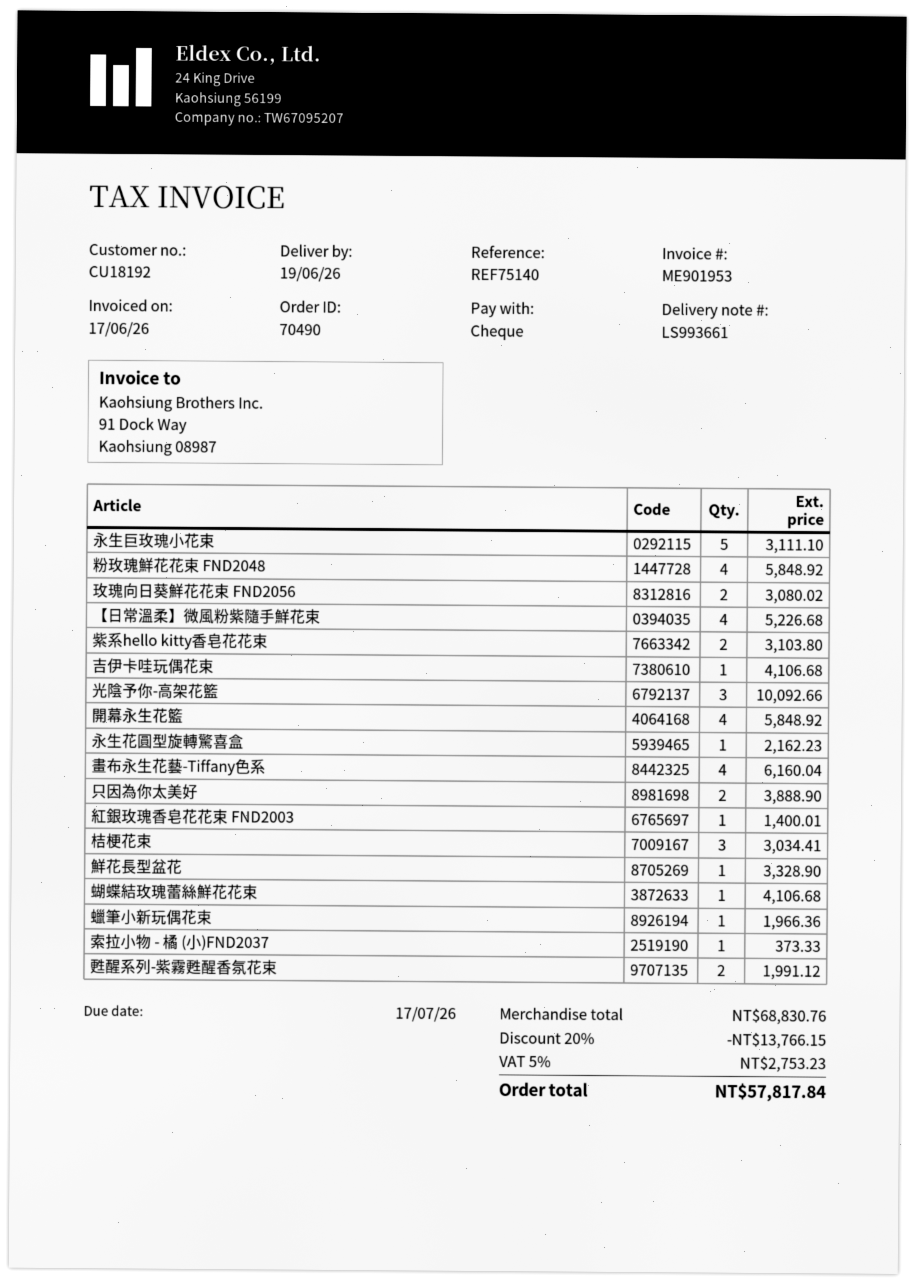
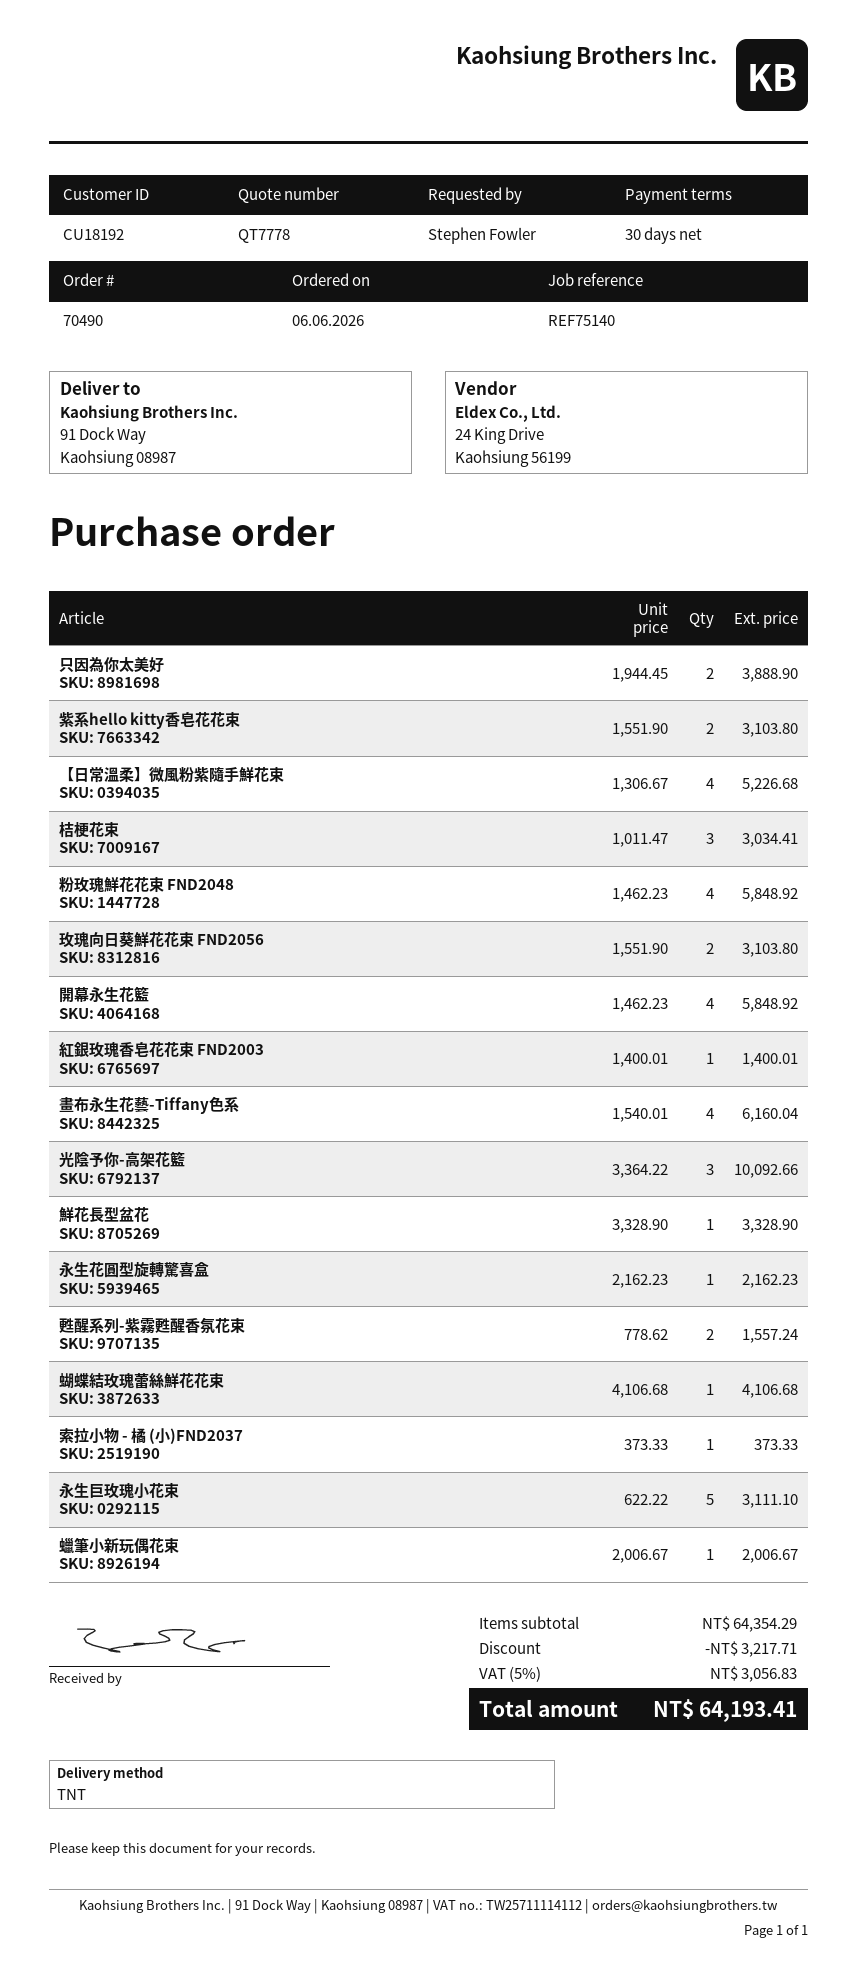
玫瑰向日葵鮮花花束 FND2056: 2 for 3080.02 -> 2 for 3103.80
吉伊卡哇玩偶花束: 1 for 4106.68 -> none
蠟筆小新玩偶花束: 1 for 1966.36 -> 1 for 2006.67
甦醒系列-紫霧甦醒香氛花束: 2 for 1991.12 -> 2 for 1557.24
subtotal: 68830.76 -> 64354.29
discount: 13766.15 -> 3217.71
tax: 5% = 2753.23 -> 5% = 3056.83
total: 57817.84 -> 64193.41

